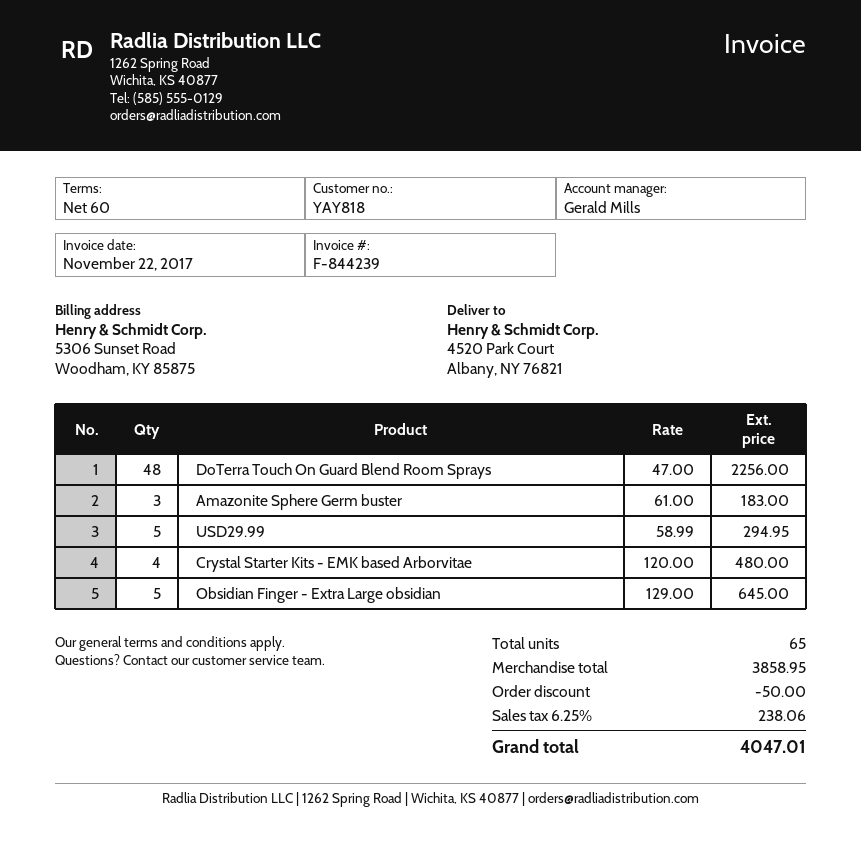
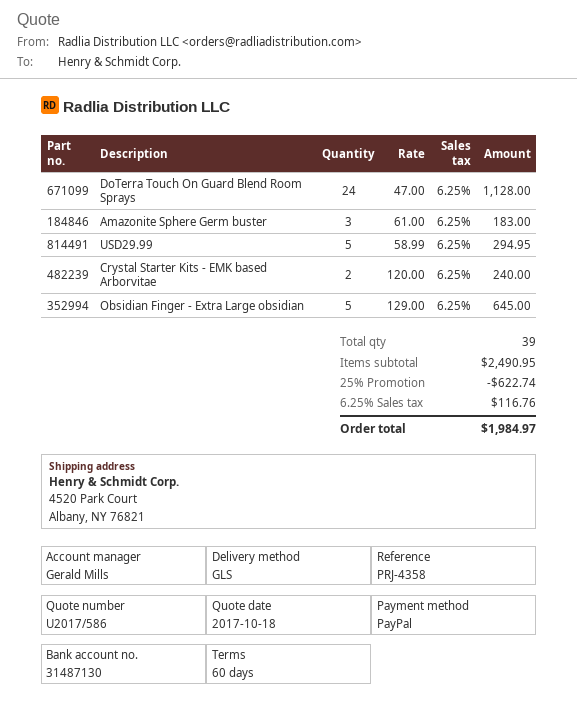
DoTerra Touch On Guard Blend Room Sprays: 48 x 47.00 = 2256.00 -> 24 x 47.00 = 1128.00
Crystal Starter Kits - EMK based Arborvitae: 4 x 120.00 = 480.00 -> 2 x 120.00 = 240.00
total quantity: 65 -> 39
subtotal: 3858.95 -> 2490.95
discount: 50.00 -> 622.74
tax: 6.25% = 238.06 -> 6.25% = 116.76
total: 4047.01 -> 1984.97

